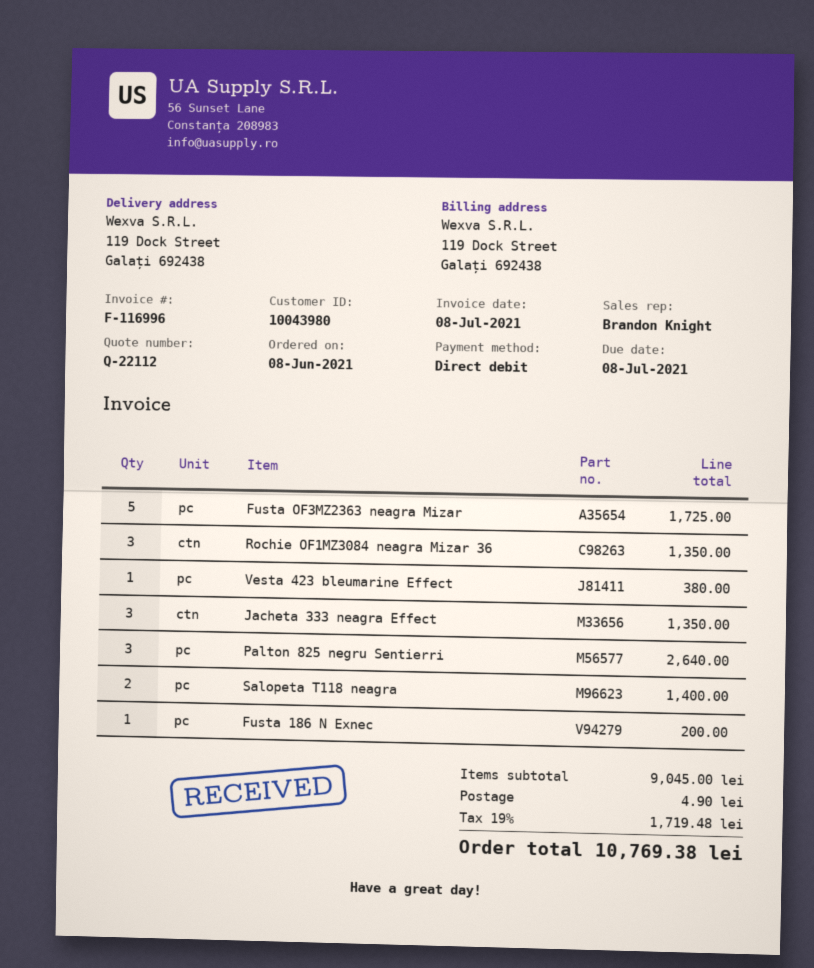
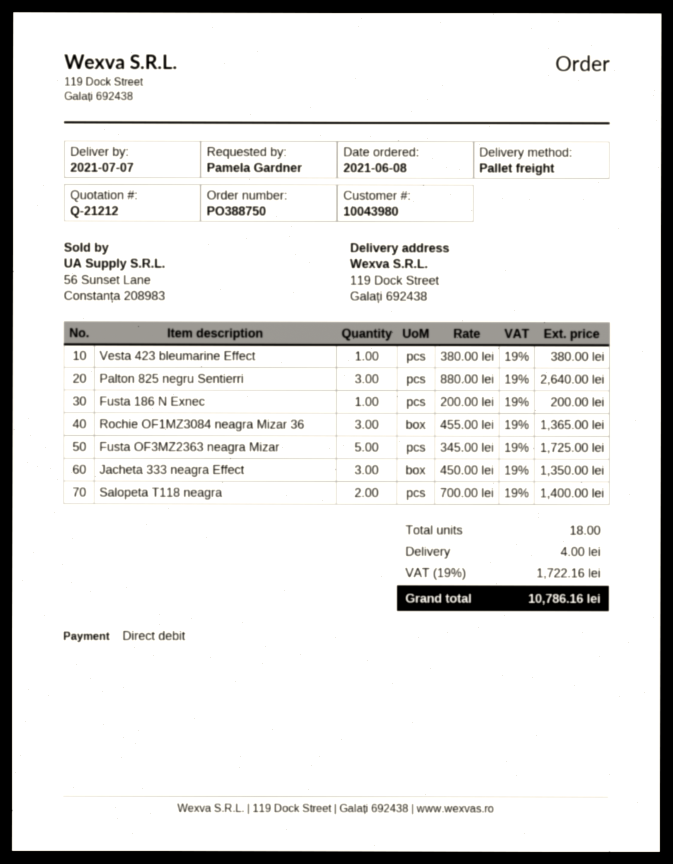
quote number: Q-22112 -> Q-21212
Rochie OF1MZ3084 neagra Mizar 36: 3 for 1350.00 -> 3 for 1365.00
shipping: 4.90 -> 4.00
tax: 19% = 1719.48 -> 19% = 1722.16
total: 10769.38 -> 10786.16

